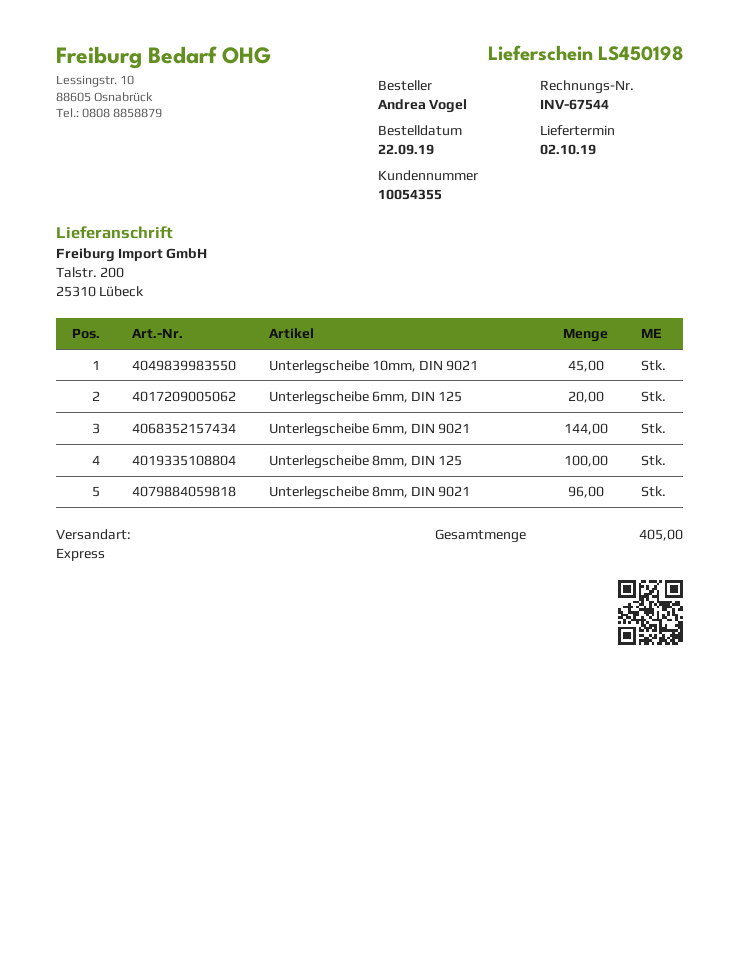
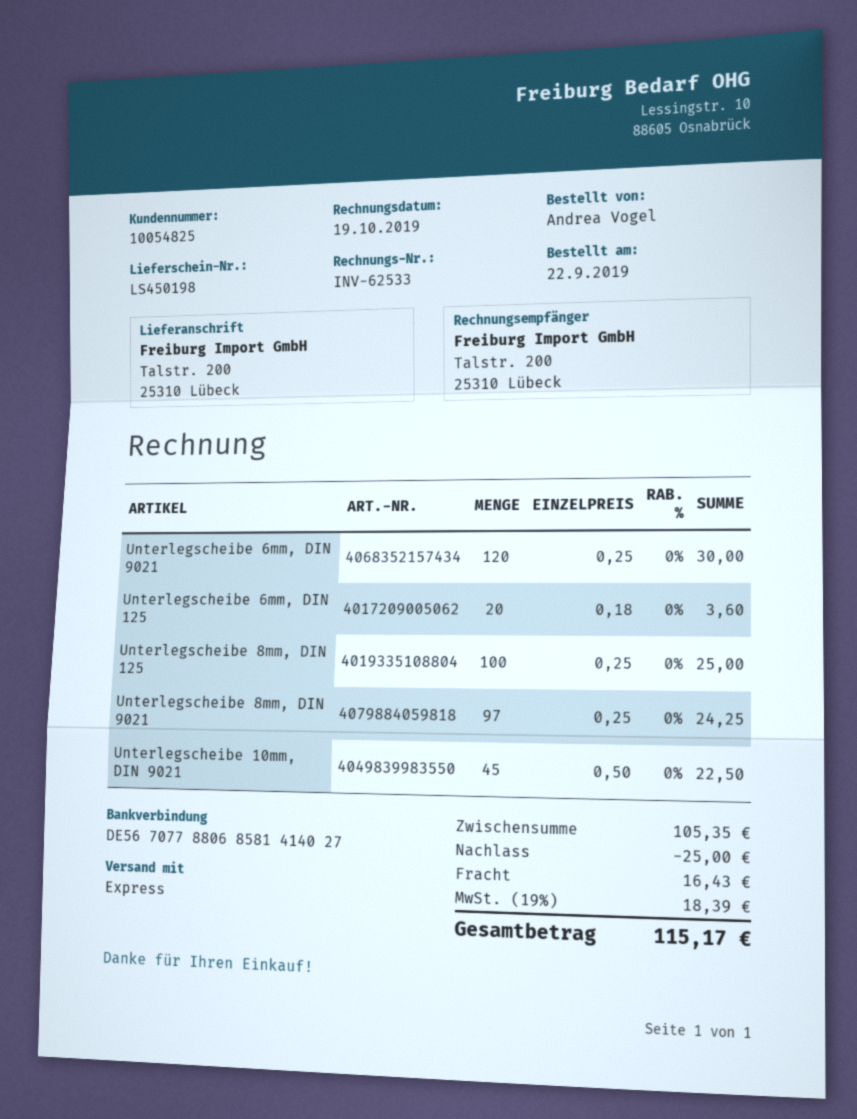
invoice number: INV-67544 -> INV-62533
customer number: 10054355 -> 10054825
Unterlegscheibe 6mm, DIN 9021: 144 -> 120
Unterlegscheibe 8mm, DIN 9021: 96 -> 97

